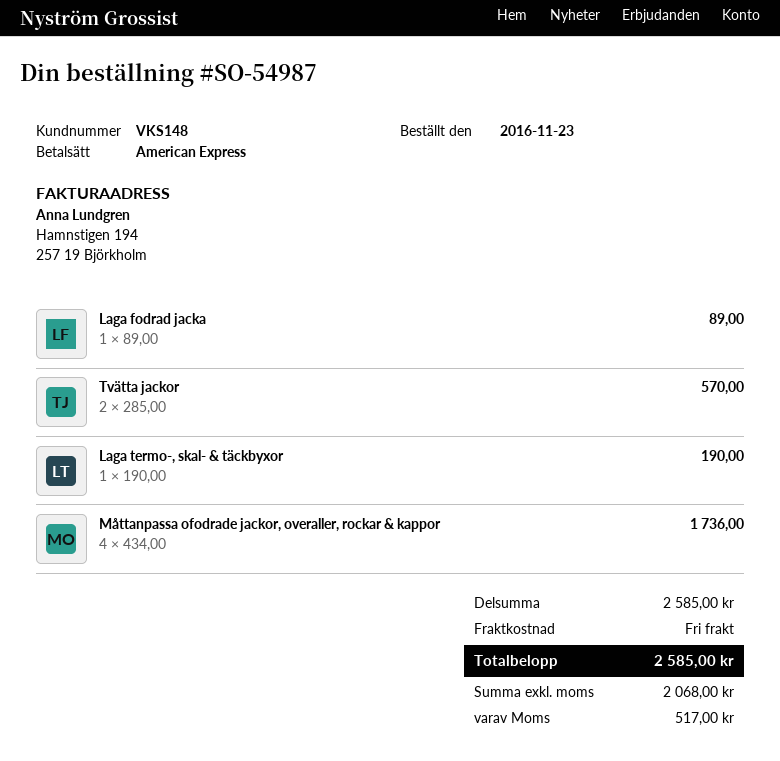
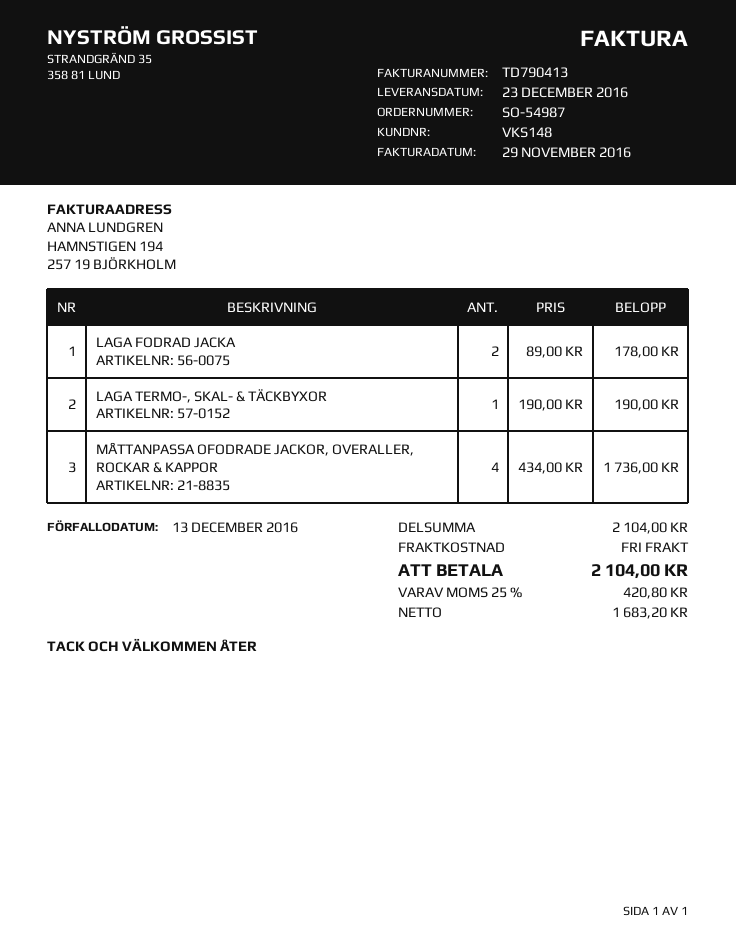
Laga fodrad jacka: 1 x 89.00 = 89.00 -> 2 x 89.00 = 178.00
Tvätta jackor: 2 x 285.00 = 570.00 -> none
subtotal: 2585.00 -> 2104.00
net: 2068.00 -> 1683.20
tax: 517.00 -> 420.80
total: 2585.00 -> 2104.00

